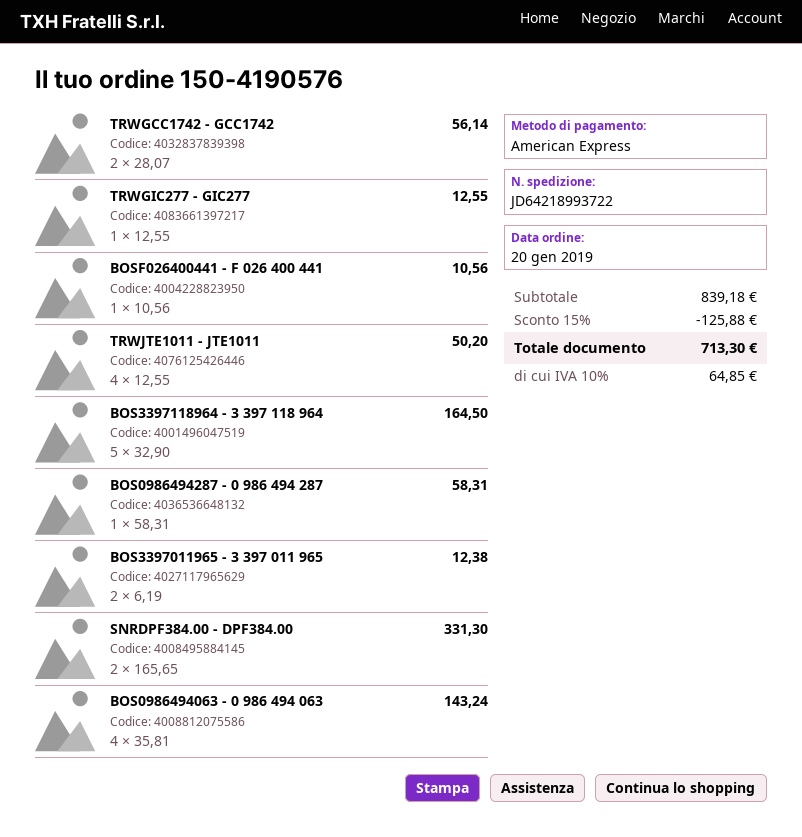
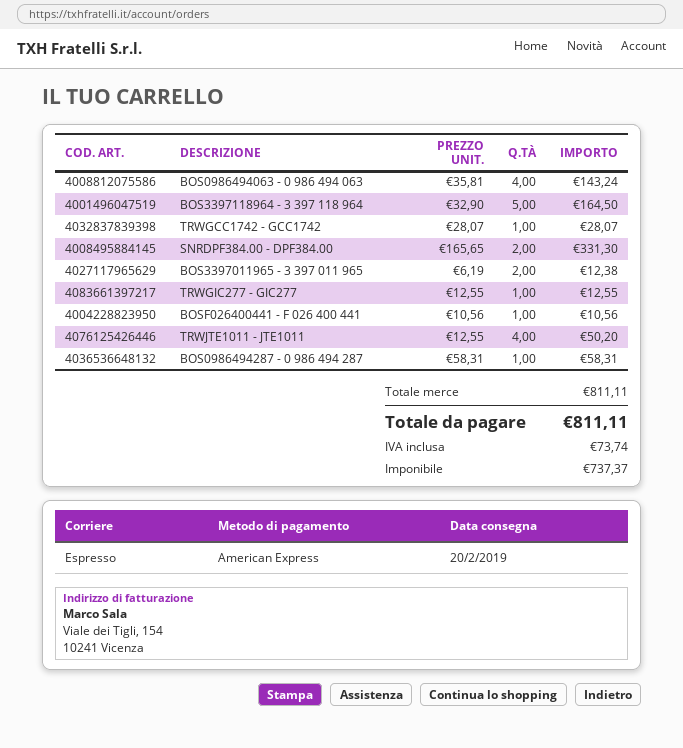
TRWGCC1742 - GCC1742: 2 x 28.07 = 56.14 -> 1 x 28.07 = 28.07
subtotal: 839.18 -> 811.11
discount: 15% = 125.88 -> none
tax: 64.85 -> 73.74
total: 713.30 -> 811.11

